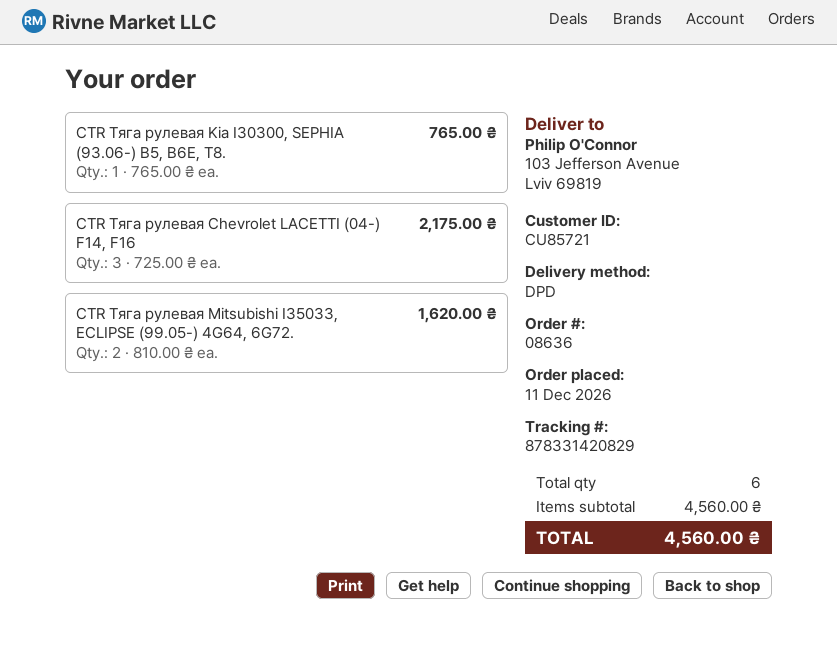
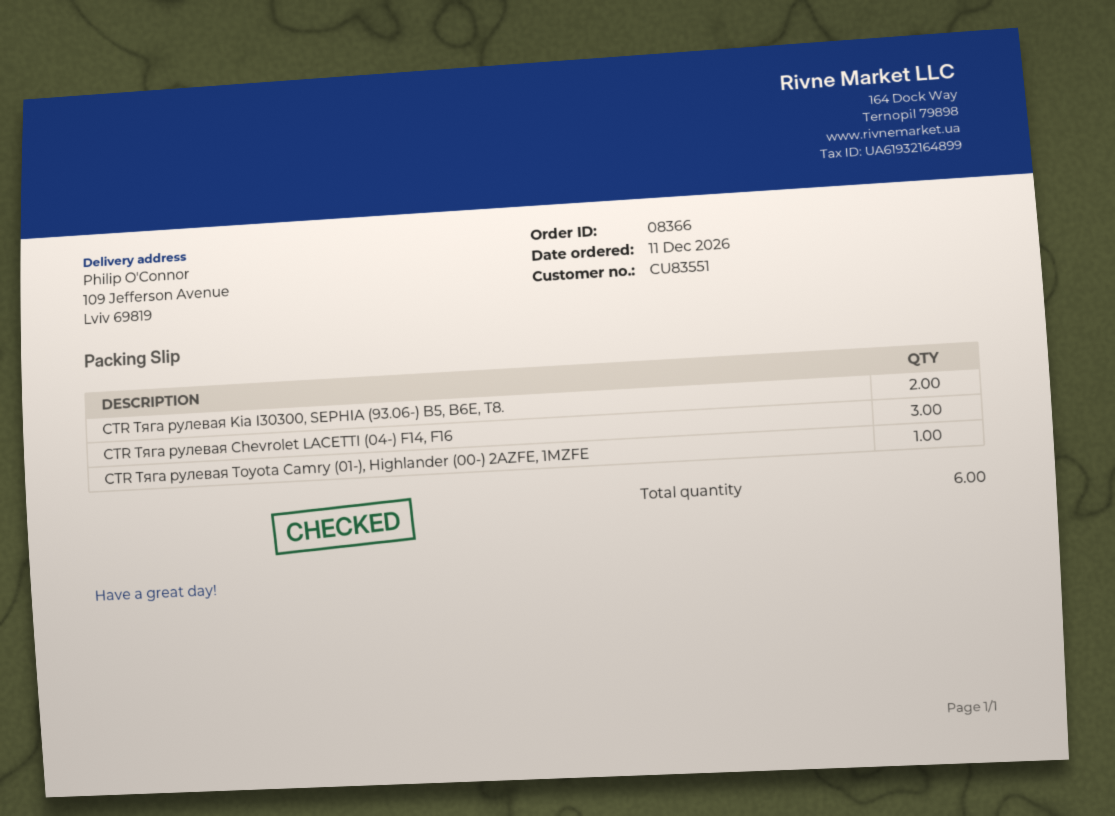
order number: 08636 -> 08366
customer number: CU85721 -> CU83551
ship to: 103 Jefferson Avenue, Lviv 69819 -> 109 Jefferson Avenue, Lviv 69819
CTR Тяга рулевая Kia I30300, SEPHIA (93.06-) B5, B6E, T8.: 1 -> 2
CTR Тяга рулевая Mitsubishi I35033, ECLIPSE (99.05-) 4G64, 6G72.: 2 -> none
CTR Тяга рулевая Toyota Camry (01-), Highlander (00-) 2AZFE, 1MZFE: none -> 1

